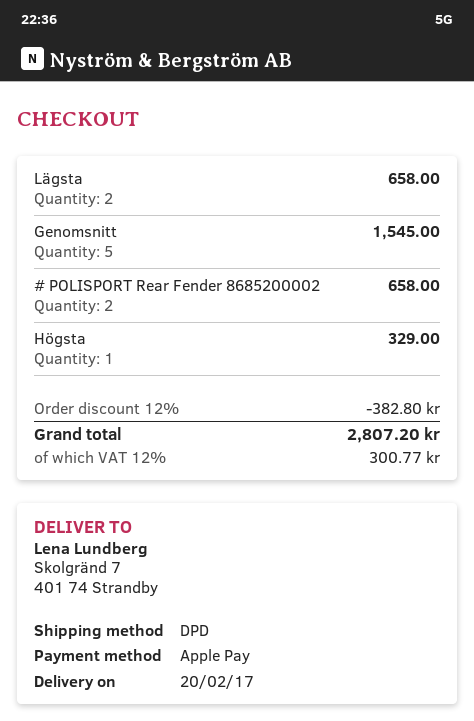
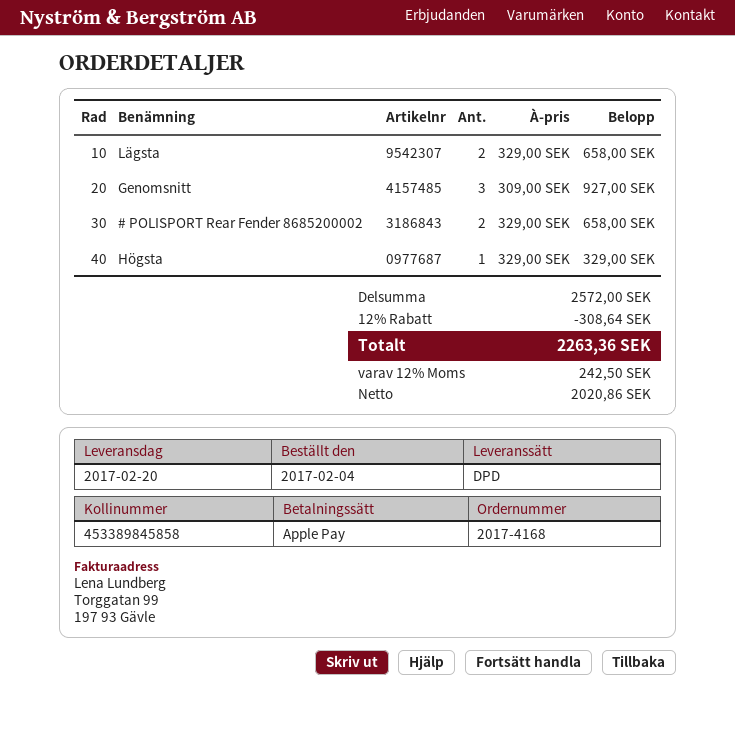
Genomsnitt: 5 for 1545.00 -> 3 for 927.00
discount: 12% = 382.80 -> 12% = 308.64
tax: 12% = 300.77 -> 12% = 242.50
total: 2807.20 -> 2263.36

